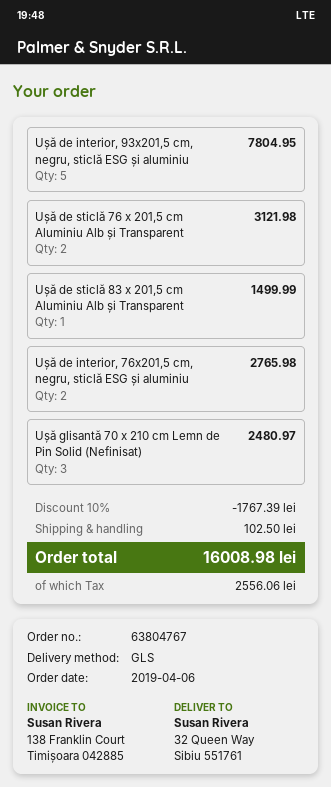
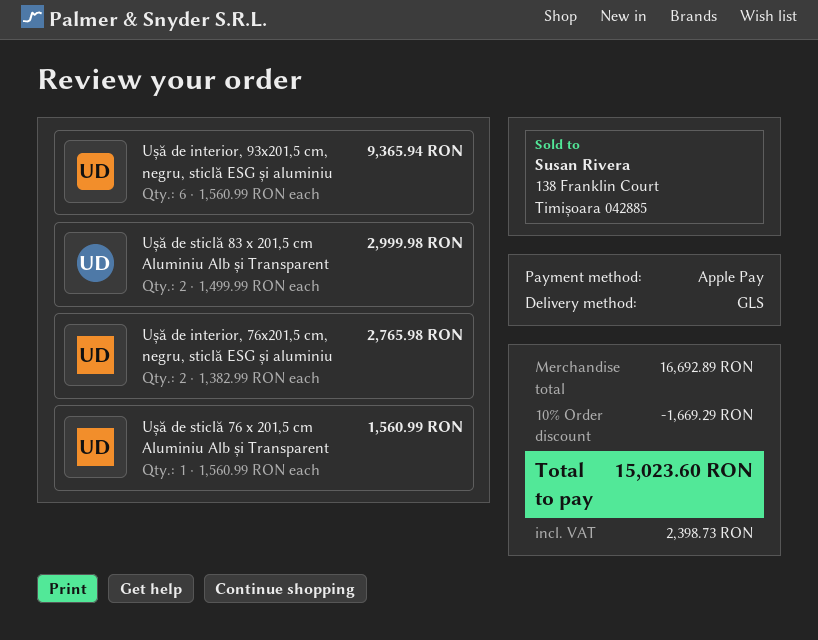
Ușă de interior, 93x201,5 cm, negru, sticlă ESG și aluminiu: 5 for 7804.95 -> 6 for 9365.94
Ușă de sticlă 76 x 201,5 cm Aluminiu Alb și Transparent: 2 for 3121.98 -> 1 for 1560.99
Ușă de sticlă 83 x 201,5 cm Aluminiu Alb și Transparent: 1 for 1499.99 -> 2 for 2999.98
Ușă glisantă 70 x 210 cm Lemn de Pin Solid (Nefinisat): 3 for 2480.97 -> none
discount: 10% = 1767.39 -> 10% = 1669.29
shipping: 102.50 -> none
tax: 2556.06 -> 2398.73
total: 16008.98 -> 15023.60

